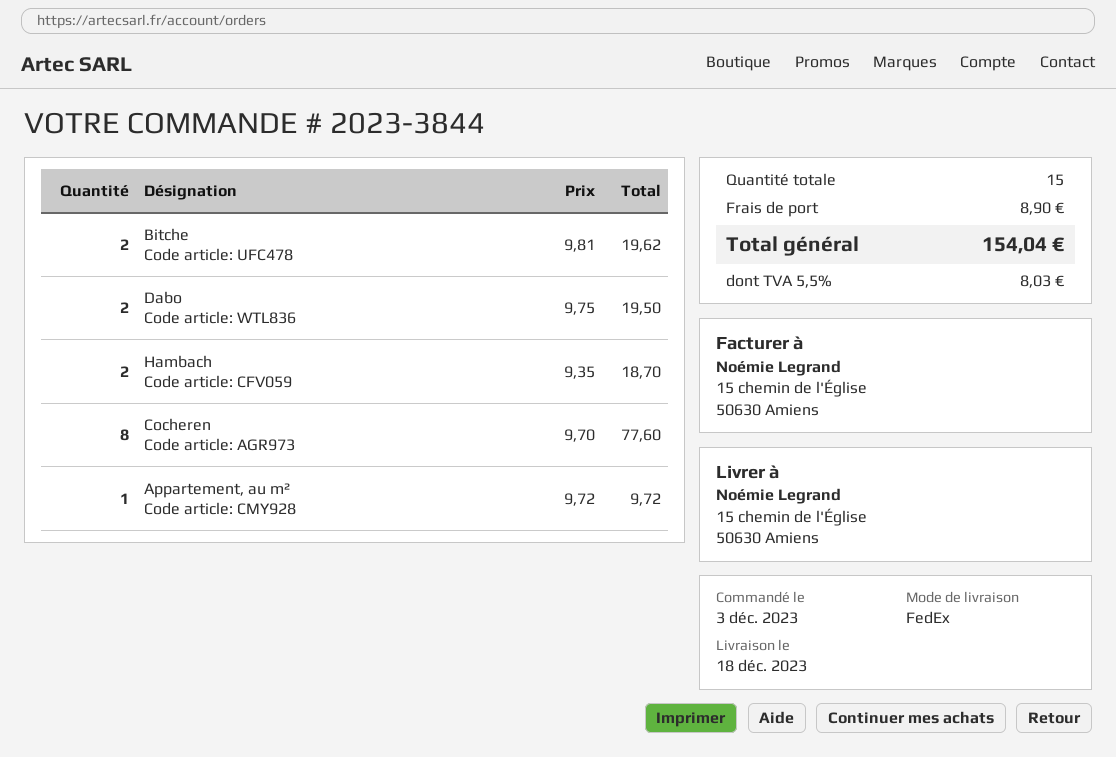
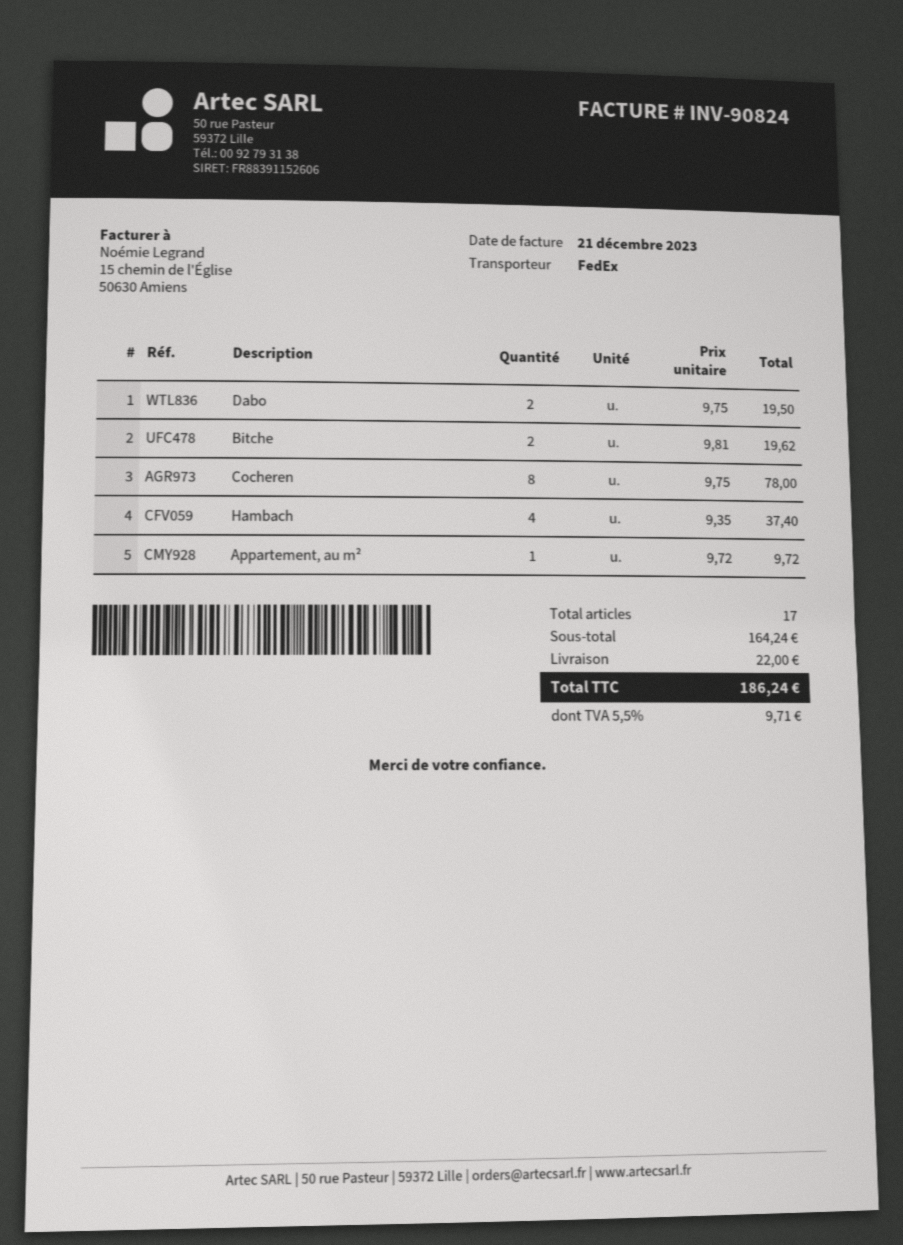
Hambach: 2 x 9.35 = 18.70 -> 4 x 9.35 = 37.40
Cocheren: 8 x 9.70 = 77.60 -> 8 x 9.75 = 78.00
total quantity: 15 -> 17
shipping: 8.90 -> 22.00
tax: 5.5% = 8.03 -> 5.5% = 9.71
total: 154.04 -> 186.24

